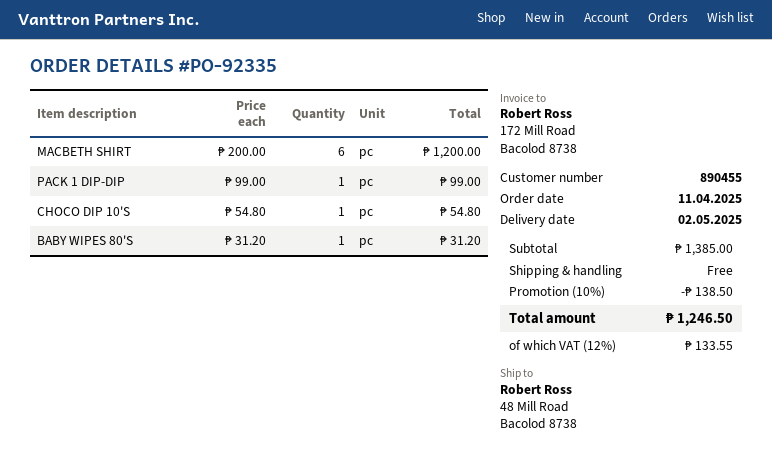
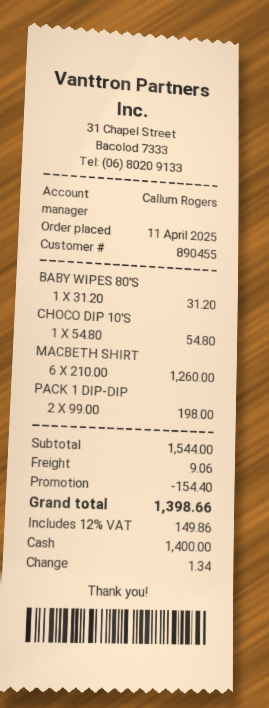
MACBETH SHIRT: 6 x 200.00 = 1200.00 -> 6 x 210.00 = 1260.00
PACK 1 DIP-DIP: 1 x 99.00 = 99.00 -> 2 x 99.00 = 198.00
subtotal: 1385.00 -> 1544.00
discount: 138.50 -> 154.40
shipping: 0.00 -> 9.06
tax: 12% = 133.55 -> 12% = 149.86
total: 1246.50 -> 1398.66

